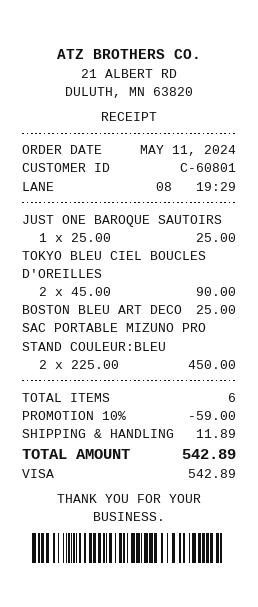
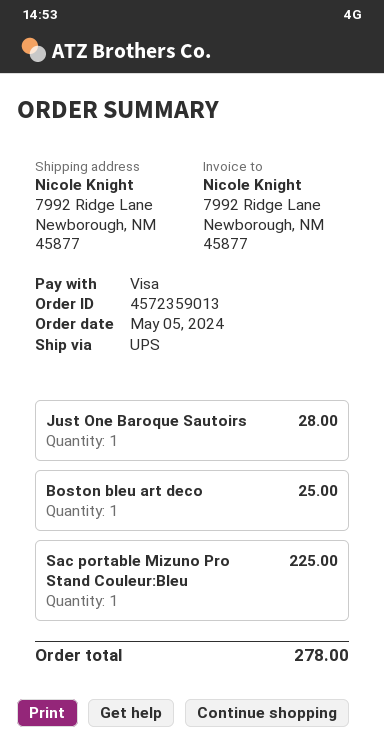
order date: 2024-05-11 -> 2024-05-05
JUST ONE BAROQUE SAUTOIRS: 1 for 25.00 -> 1 for 28.00
TOKYO BLEU CIEL BOUCLES D'OREILLES: 2 for 90.00 -> none
SAC PORTABLE MIZUNO PRO STAND COULEUR:BLEU: 2 for 450.00 -> 1 for 225.00
discount: 10% = 59.00 -> none
shipping: 11.89 -> none
total: 542.89 -> 278.00

